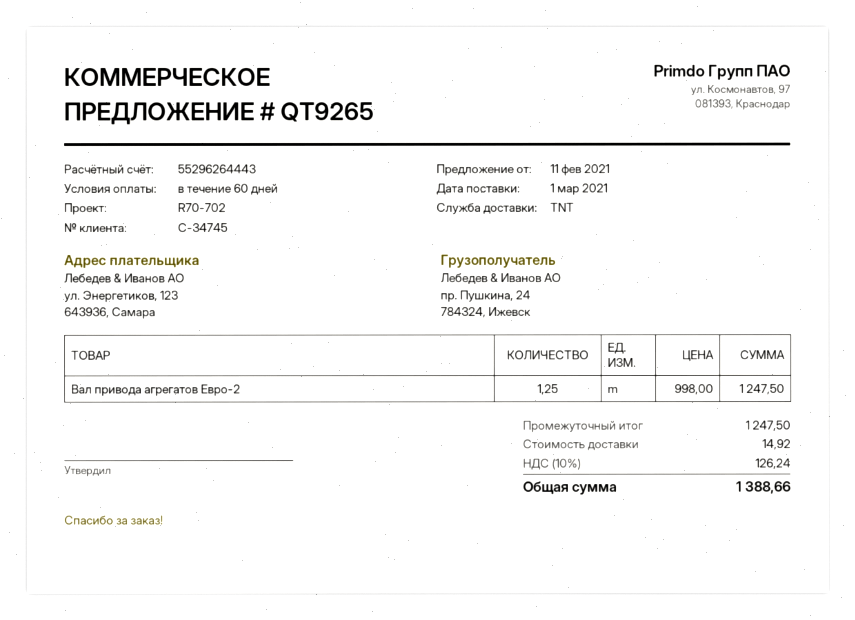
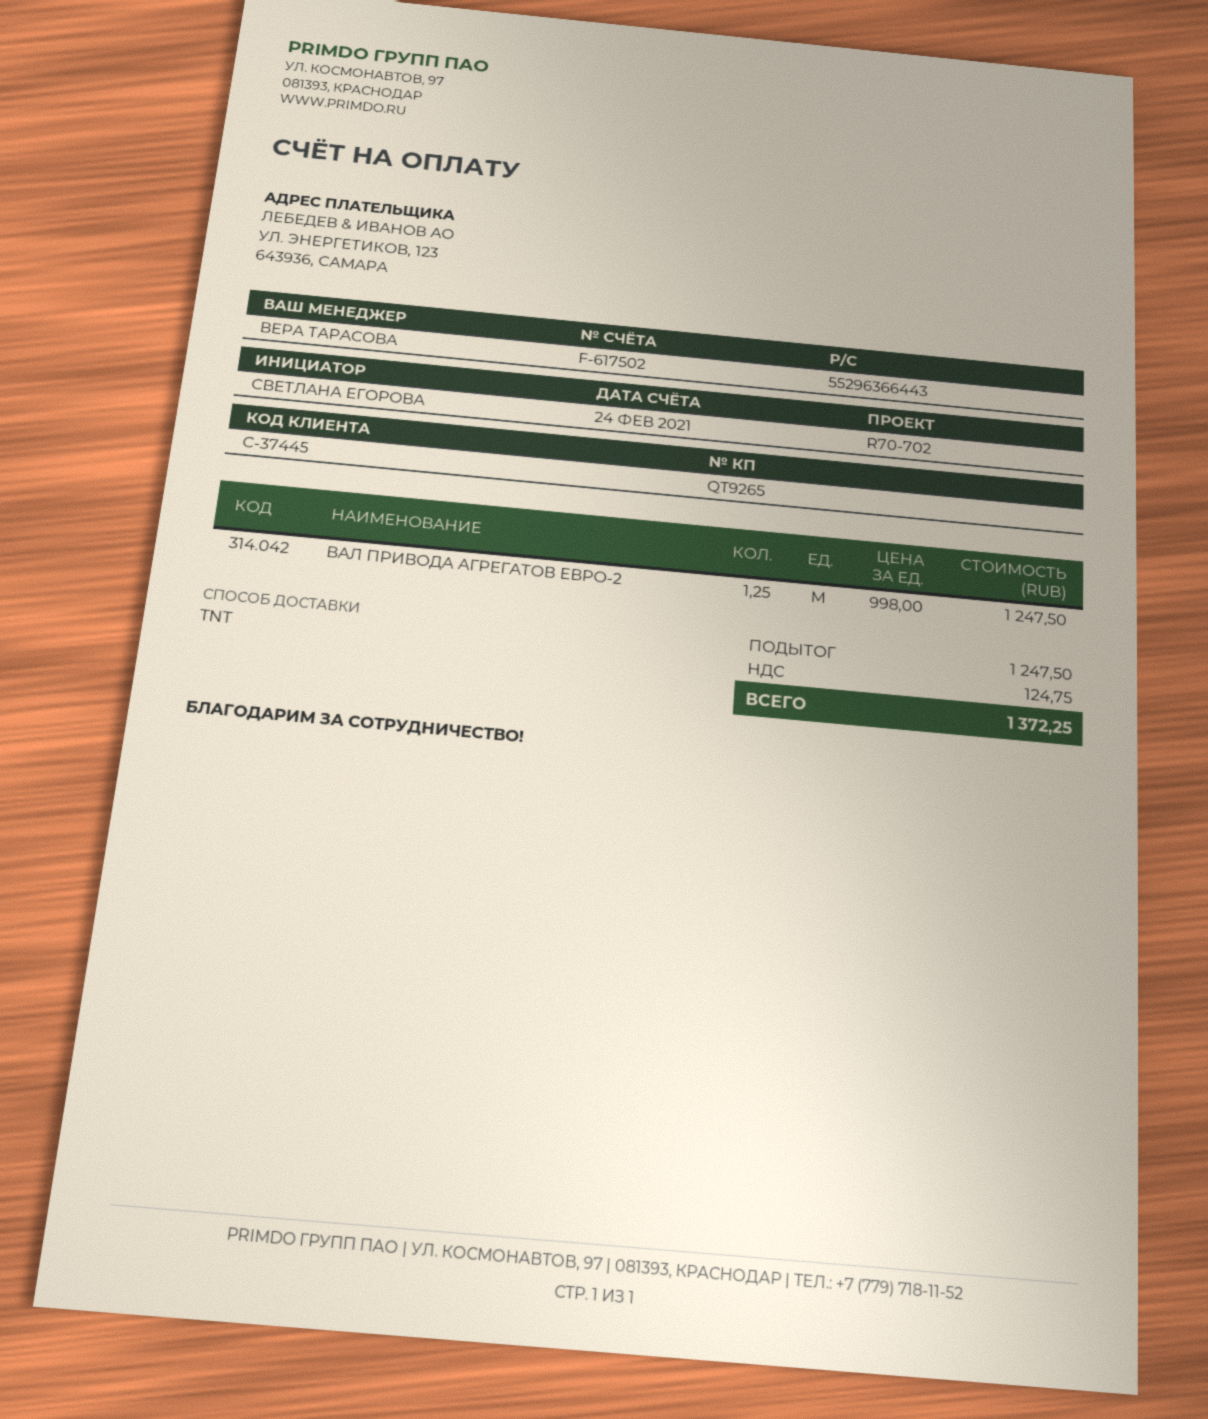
customer number: C-34745 -> C-37445
bank account: 55296264443 -> 55296366443
shipping: 14.92 -> none
tax: 126.24 -> 124.75
total: 1388.66 -> 1372.25

